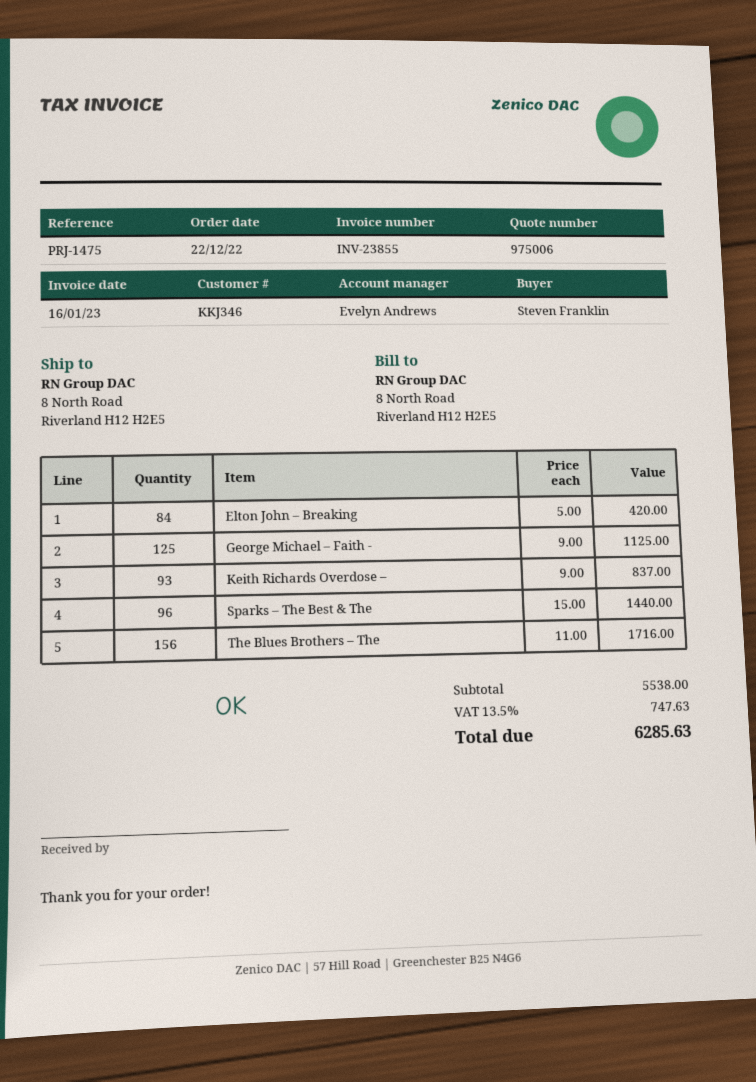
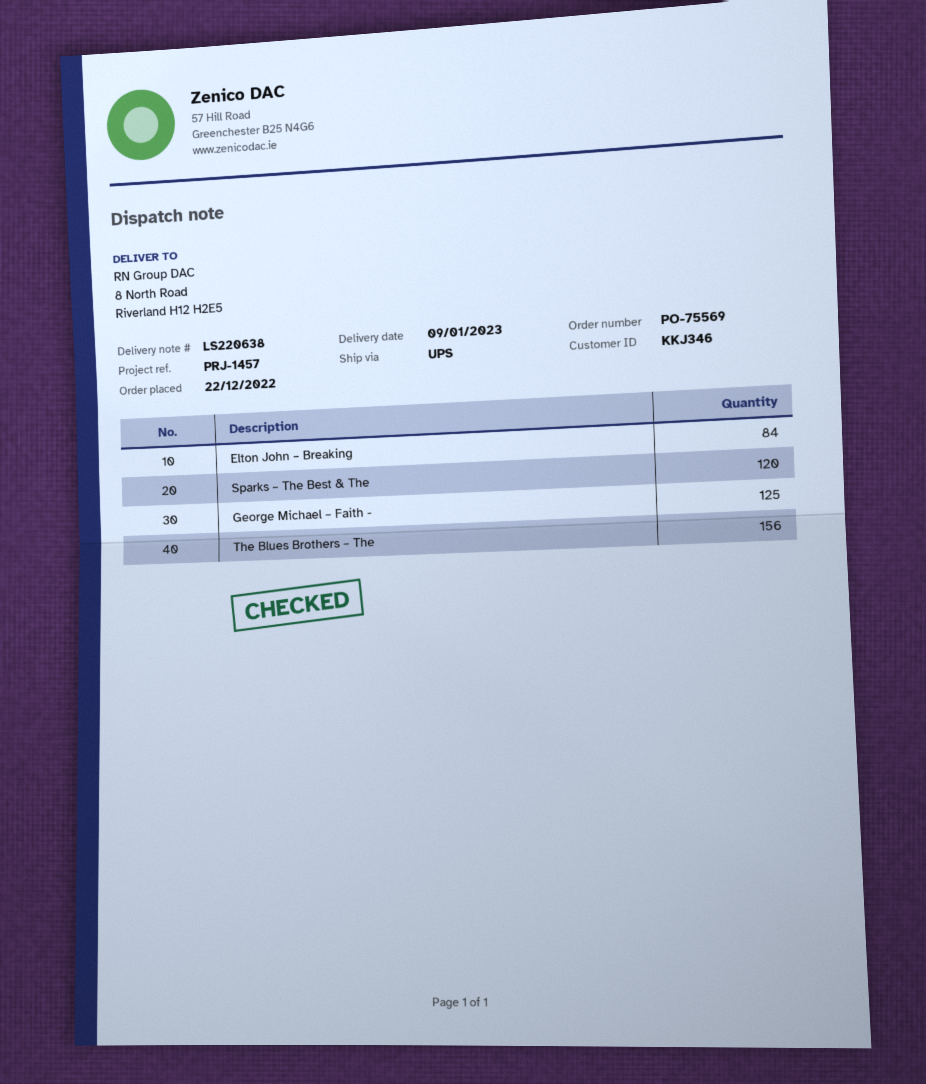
reference: PRJ-1475 -> PRJ-1457
Keith Richards Overdose –: 93 -> none
Sparks – The Best & The: 96 -> 120

